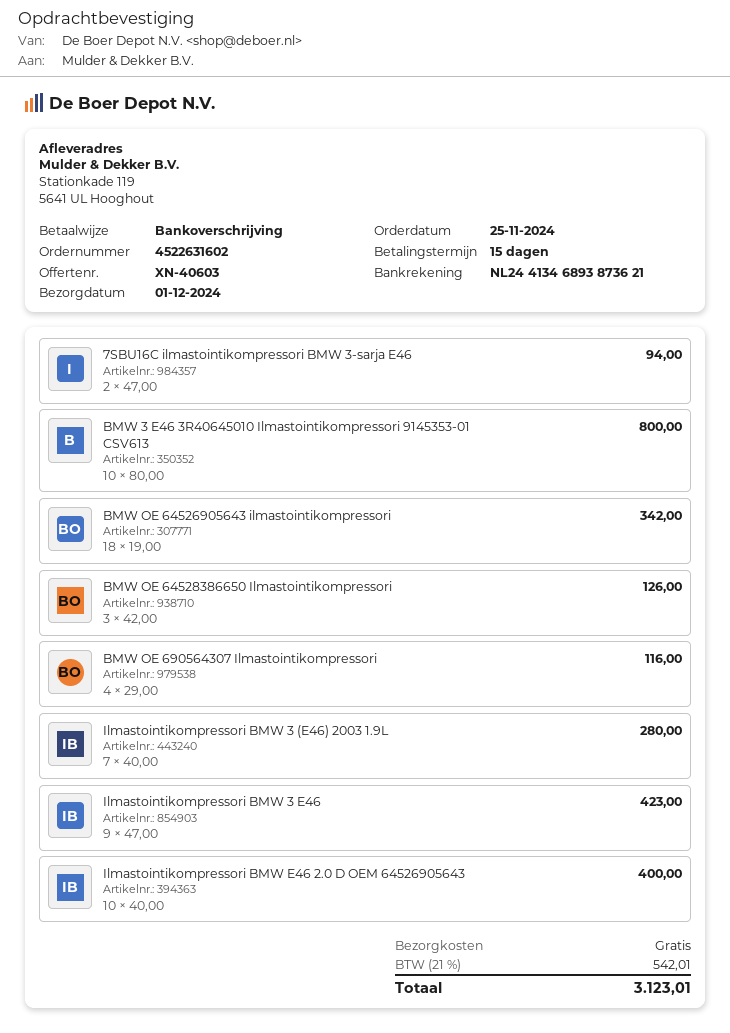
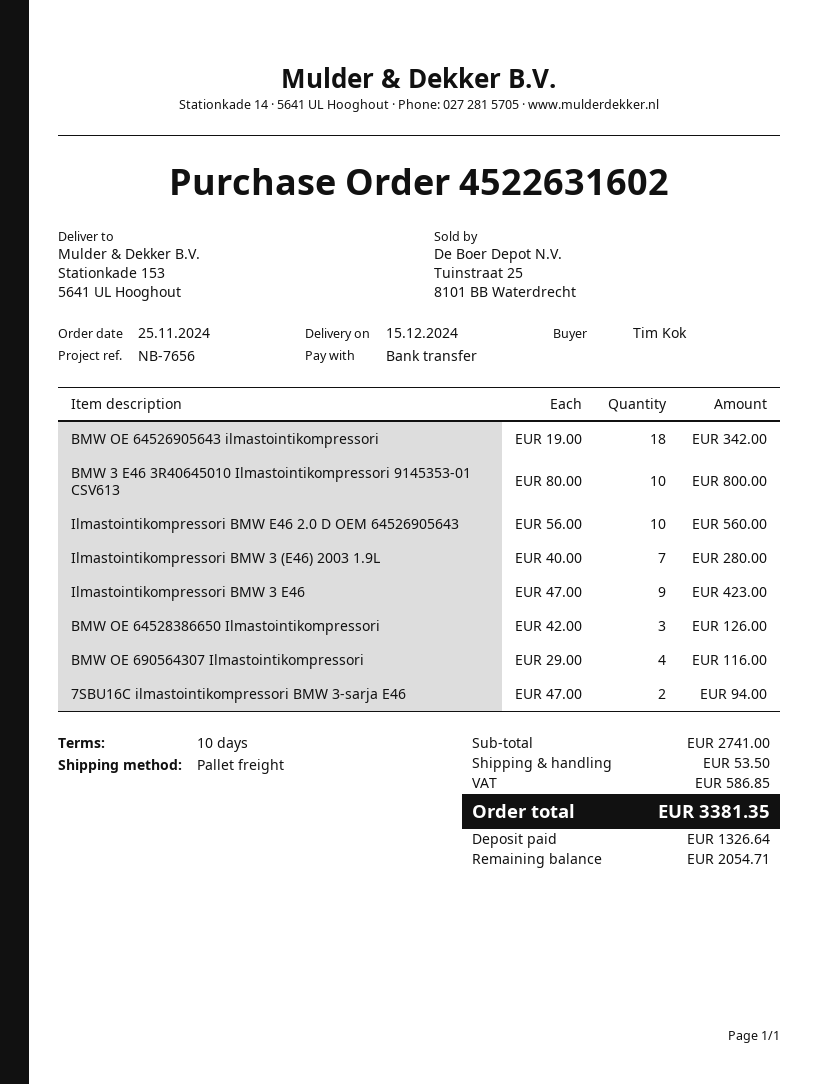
delivery date: 2024-12-01 -> 2024-12-15
payment terms: 15 days -> 10 days
ship to: Stationkade 119, 5641 UL Hooghout -> Stationkade 153, 5641 UL Hooghout
Ilmastointikompressori BMW E46 2.0 D OEM 64526905643: 10 x 40.00 = 400.00 -> 10 x 56.00 = 560.00
shipping: 0.00 -> 53.50
tax: 542.01 -> 586.85
total: 3123.01 -> 3381.35

